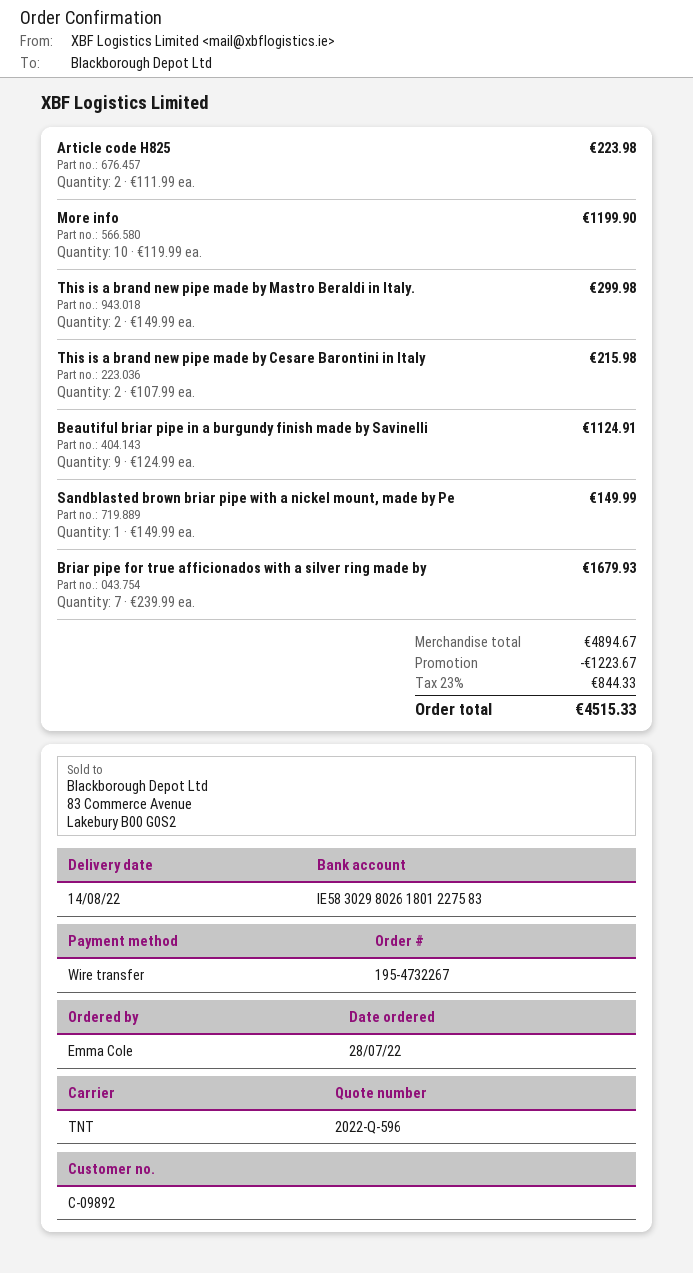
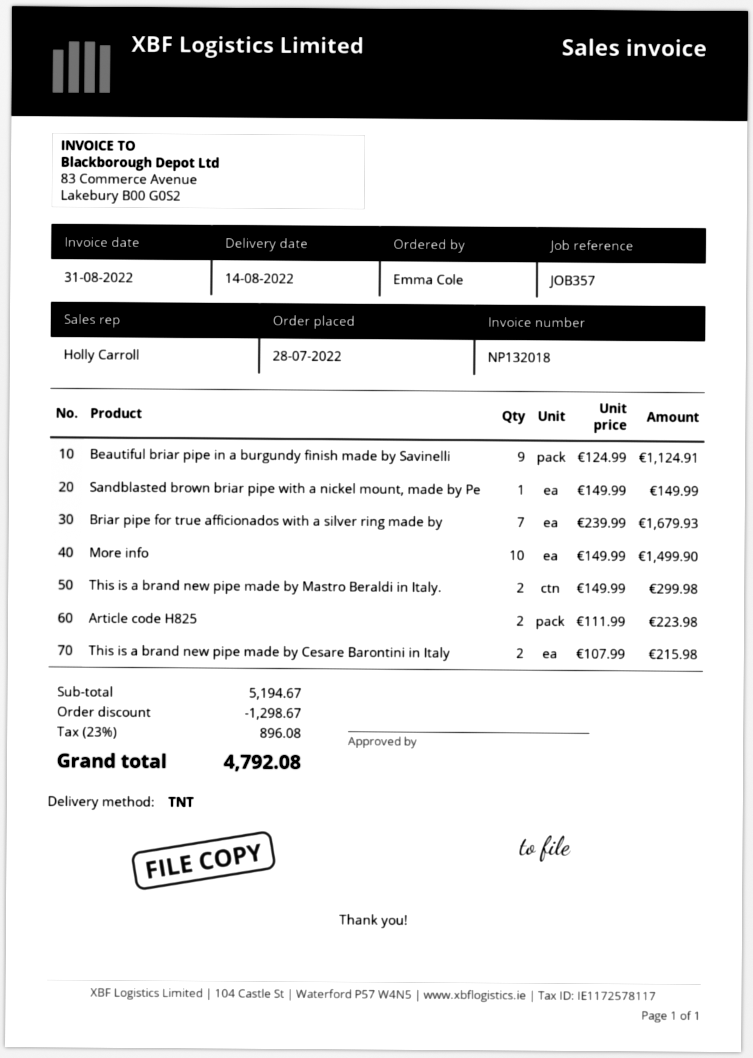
More info: 10 x 119.99 = 1199.90 -> 10 x 149.99 = 1499.90
subtotal: 4894.67 -> 5194.67
discount: 1223.67 -> 1298.67
tax: 23% = 844.33 -> 23% = 896.08
total: 4515.33 -> 4792.08

